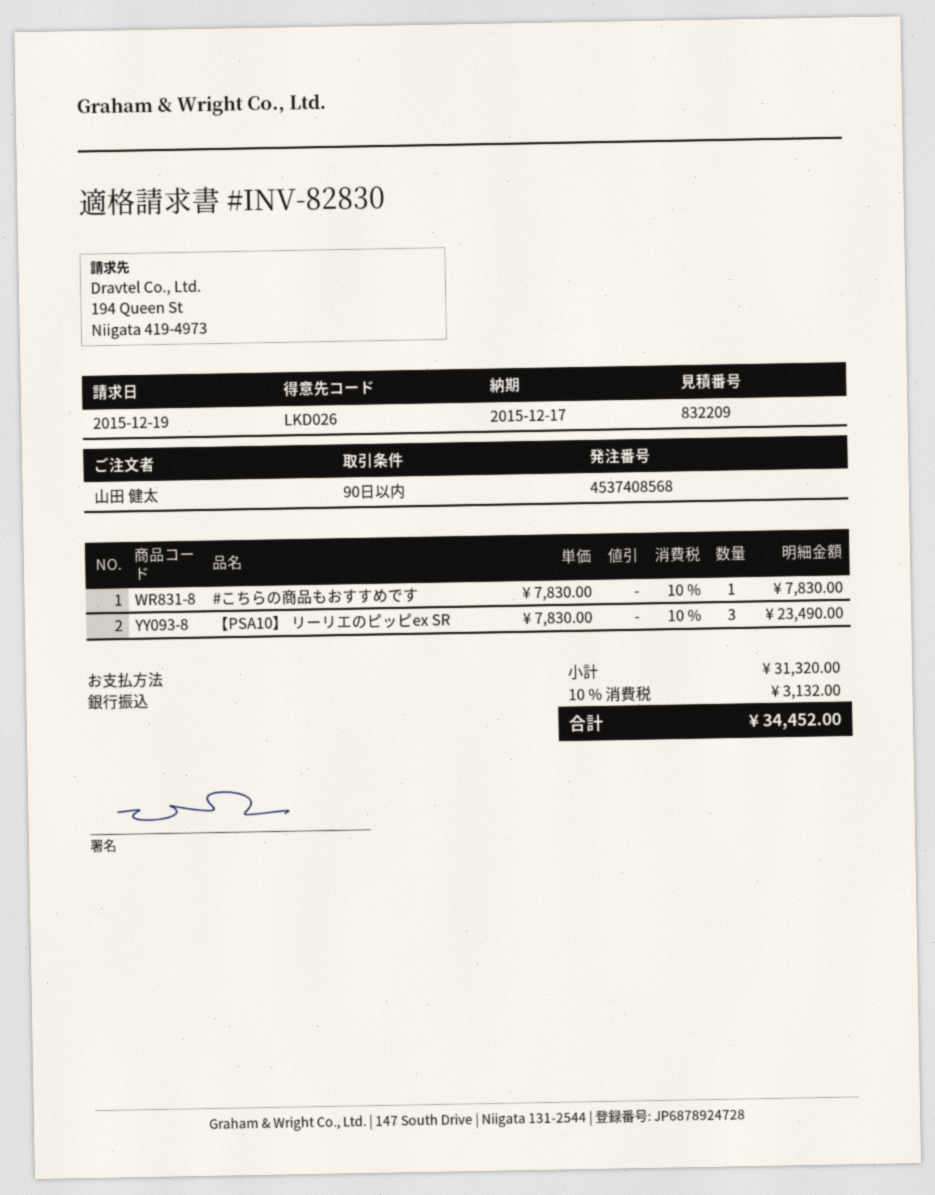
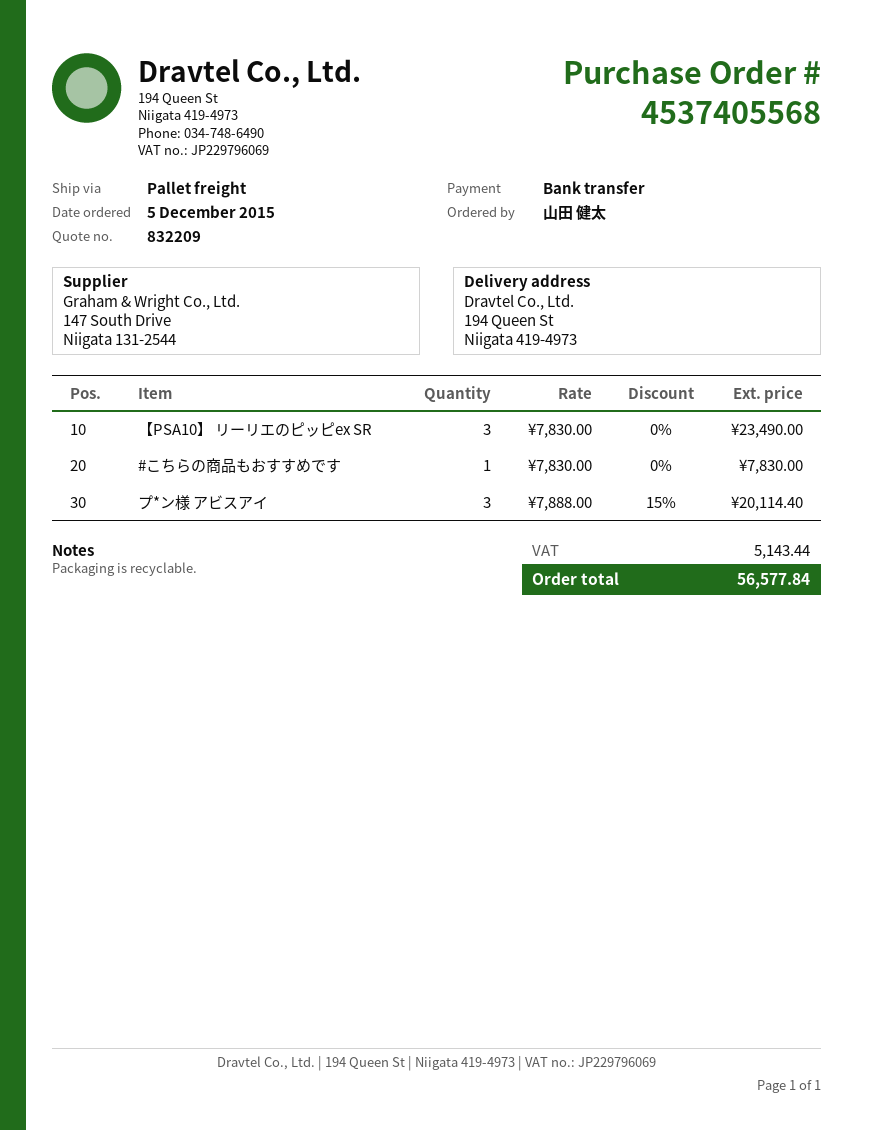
order number: 4537408568 -> 4537405568
プ*ン様 アビスアイ: none -> 3 x 7888.00 - 15% = 20114.40
tax: 3132.00 -> 5143.44
total: 34452.00 -> 56577.84

